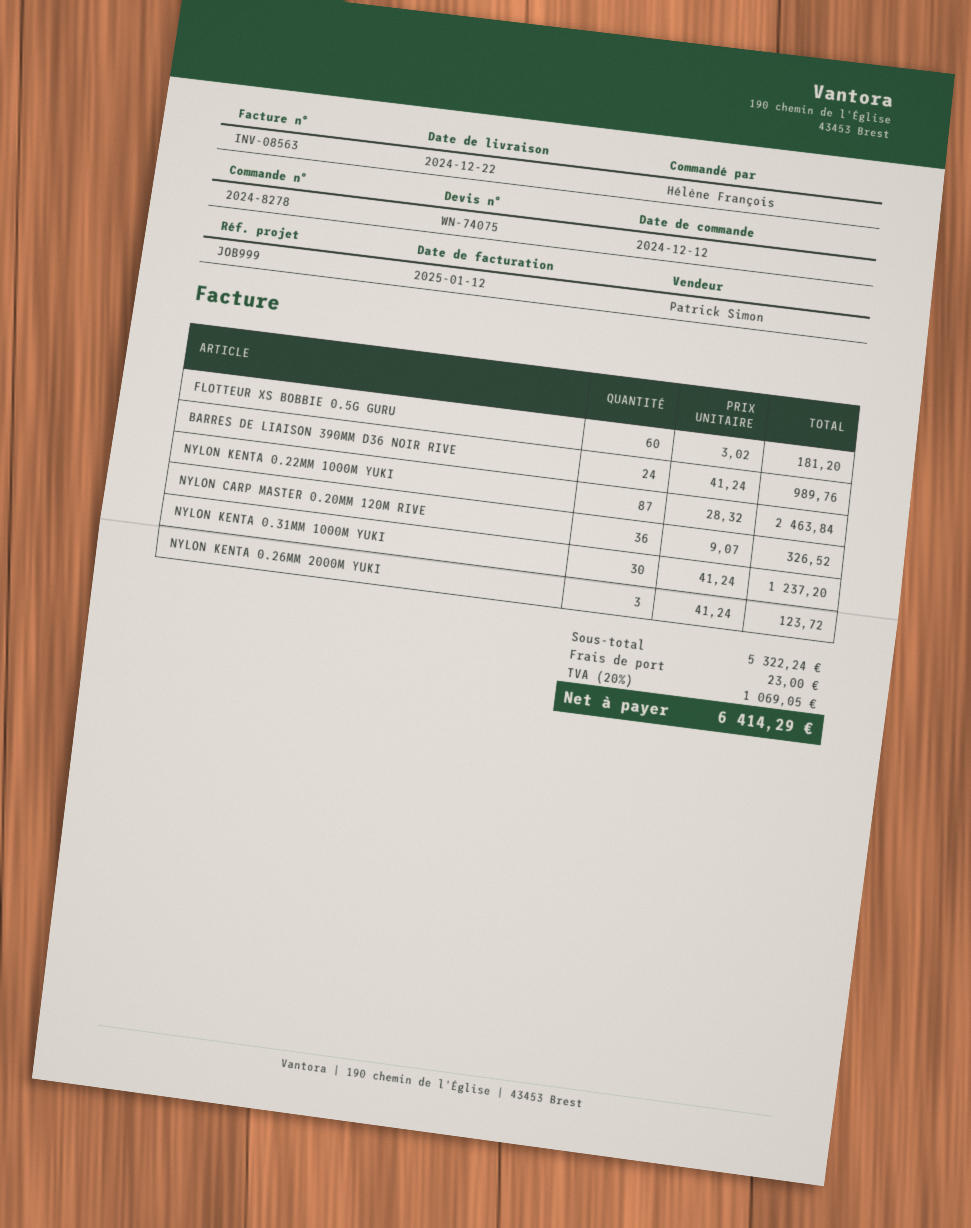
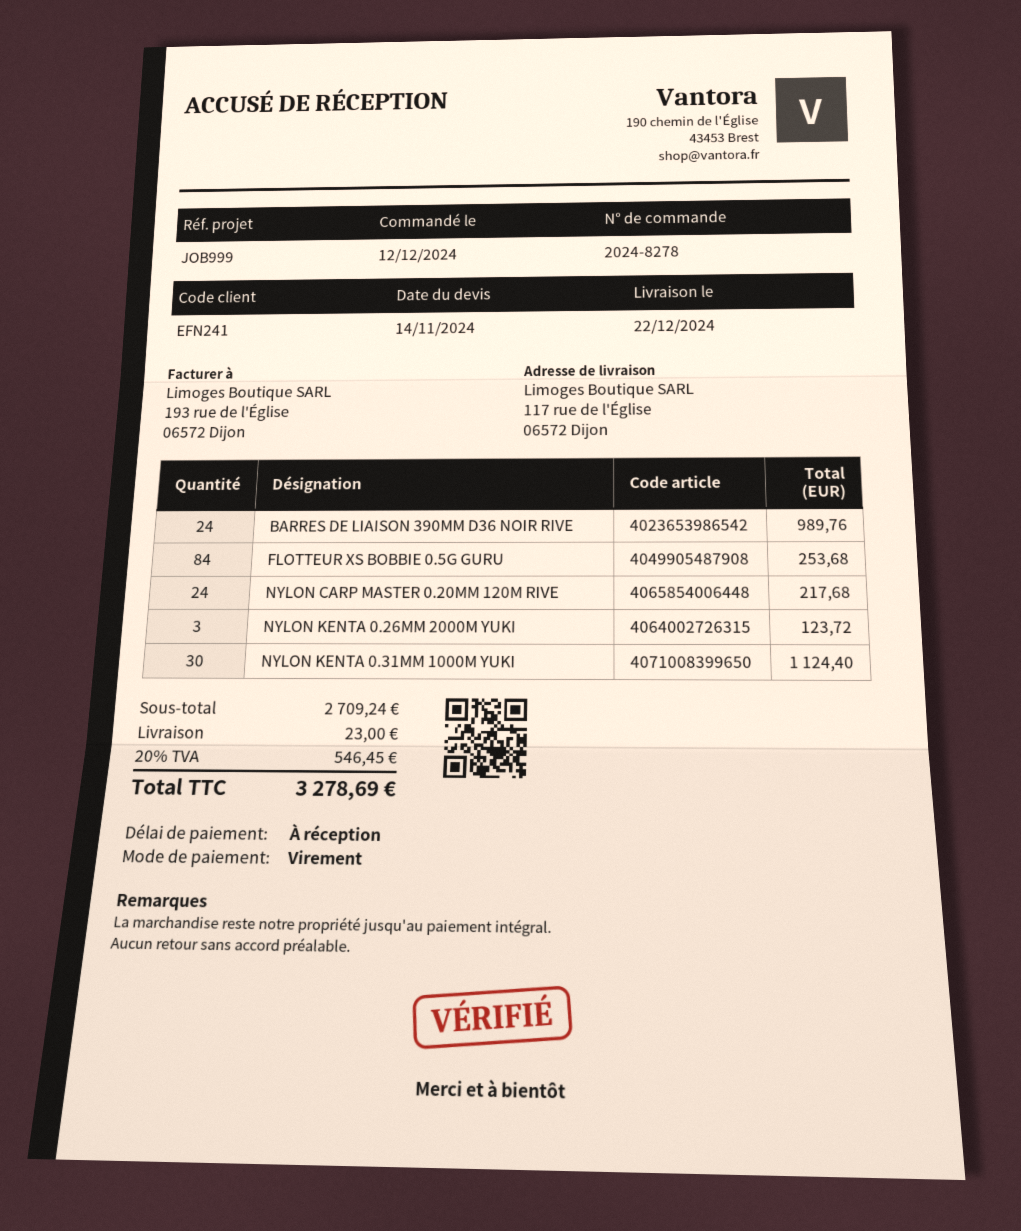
FLOTTEUR XS BOBBIE 0.5G GURU: 60 for 181.20 -> 84 for 253.68
NYLON KENTA 0.22MM 1000M YUKI: 87 for 2463.84 -> none
NYLON CARP MASTER 0.20MM 120M RIVE: 36 for 326.52 -> 24 for 217.68
NYLON KENTA 0.31MM 1000M YUKI: 30 for 1237.20 -> 30 for 1124.40
subtotal: 5322.24 -> 2709.24
tax: 20% = 1069.05 -> 20% = 546.45
total: 6414.29 -> 3278.69

